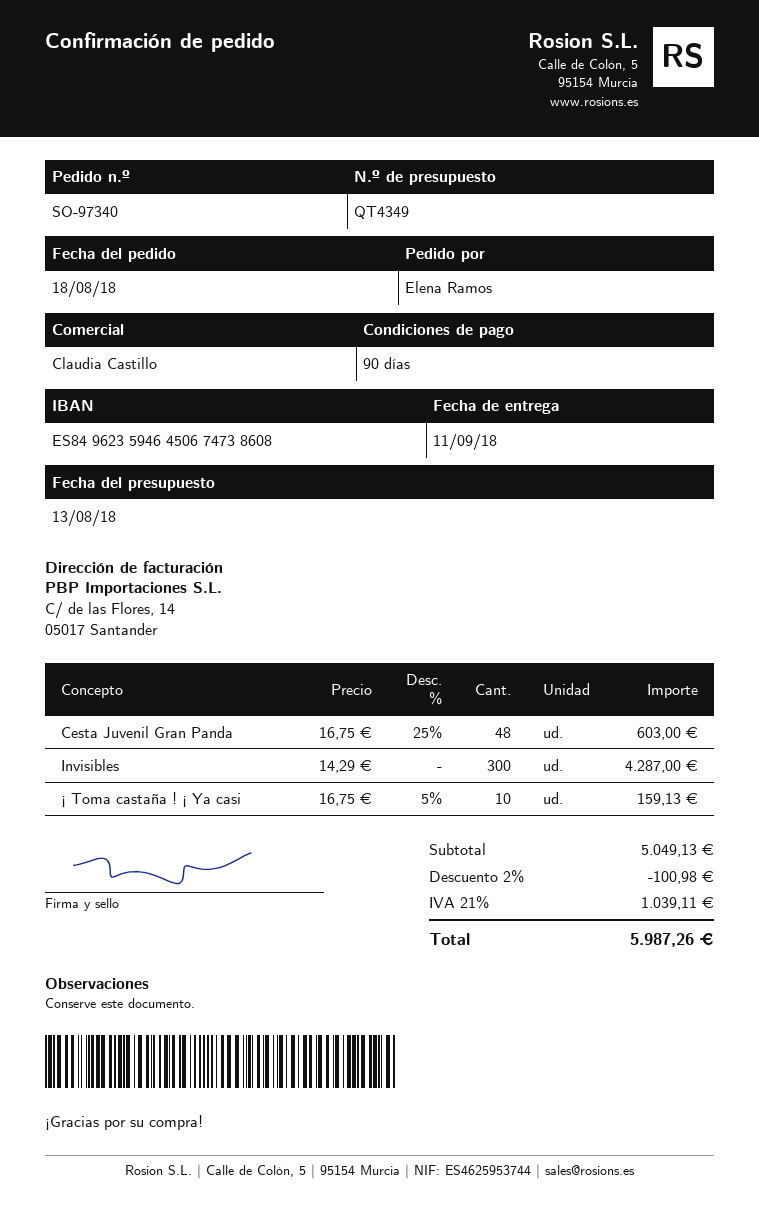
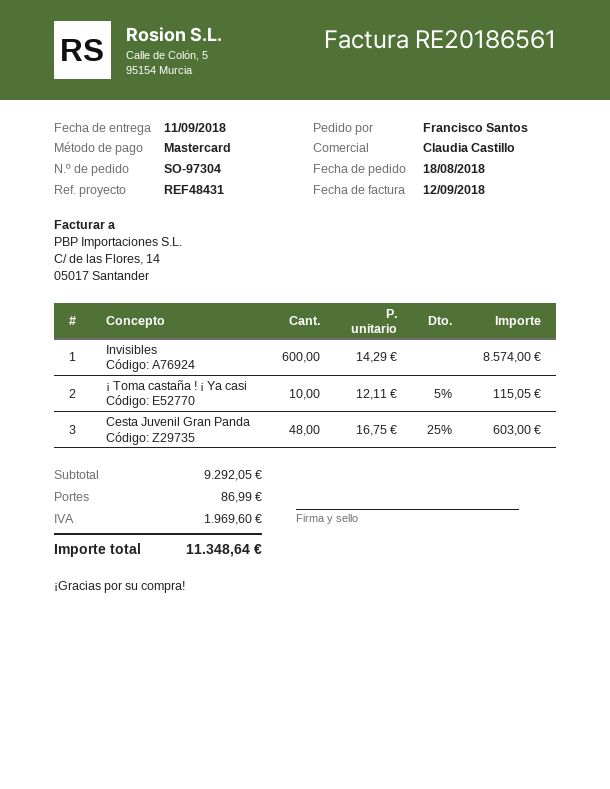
order number: SO-97340 -> SO-97304
ordered by: Elena Ramos -> Francisco Santos
Invisibles: 300 x 14.29 = 4287.00 -> 600 x 14.29 = 8574.00
¡ Toma castaña ! ¡ Ya casi: 10 x 16.75 - 5% = 159.13 -> 10 x 12.11 - 5% = 115.05
subtotal: 5049.13 -> 9292.05
discount: 2% = 100.98 -> none
shipping: none -> 86.99
tax: 1039.11 -> 1969.60
total: 5987.26 -> 11348.64

